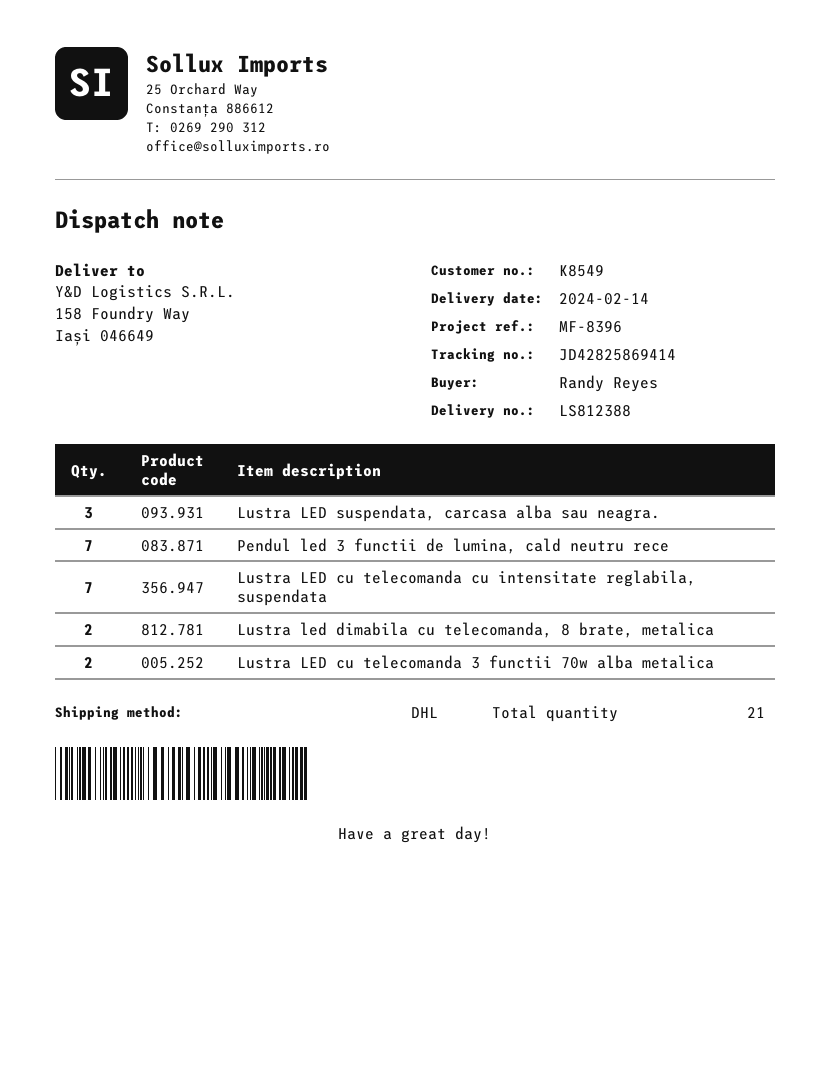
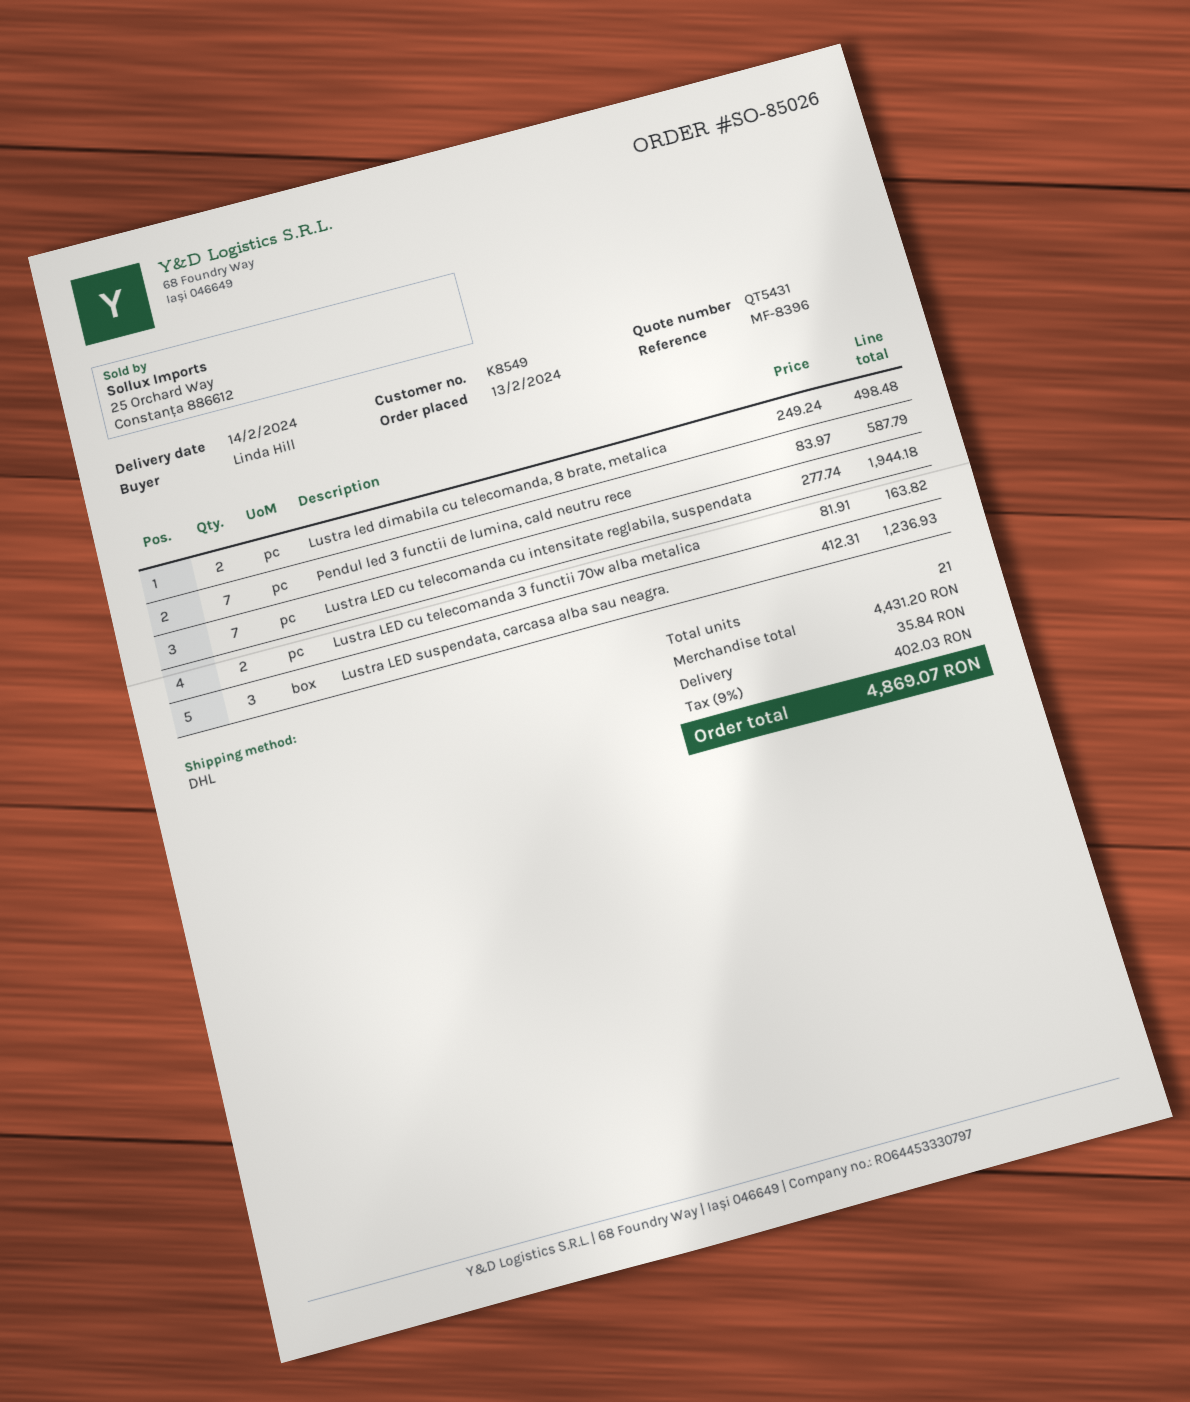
ordered by: Randy Reyes -> Linda Hill

